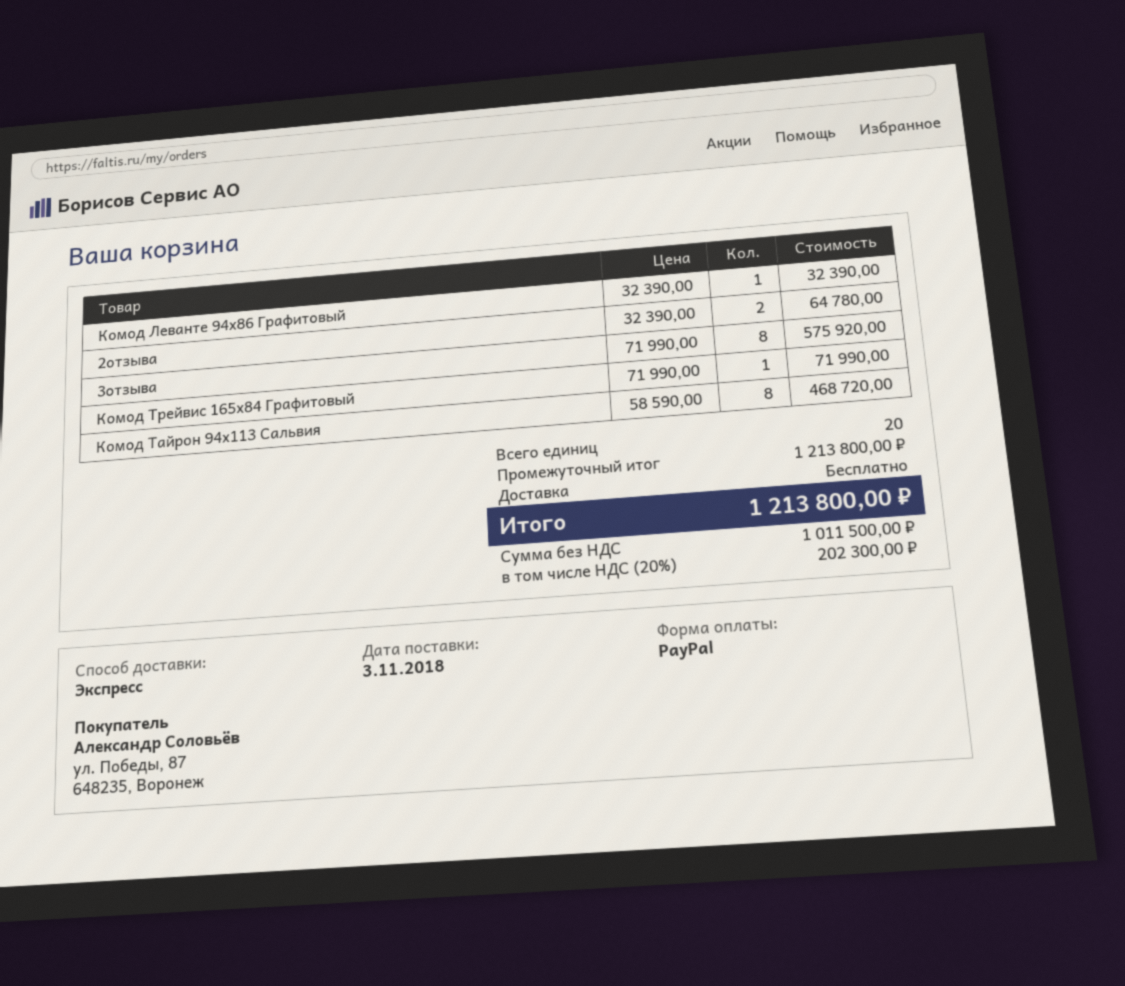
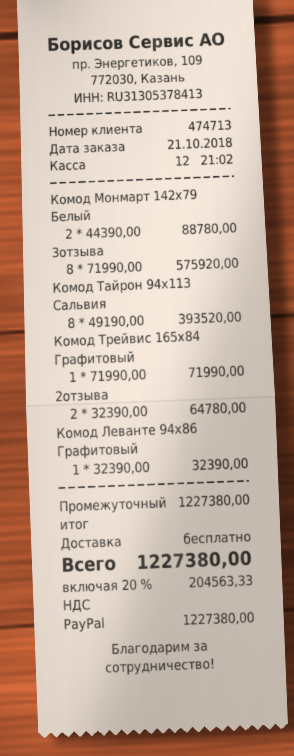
Комод Тайрон 94x113 Сальвия: 8 x 58590.00 = 468720.00 -> 8 x 49190.00 = 393520.00
Комод Монмарт 142x79 Белый: none -> 2 x 44390.00 = 88780.00
subtotal: 1213800.00 -> 1227380.00
tax: 20% = 202300.00 -> 20% = 204563.33
total: 1213800.00 -> 1227380.00

